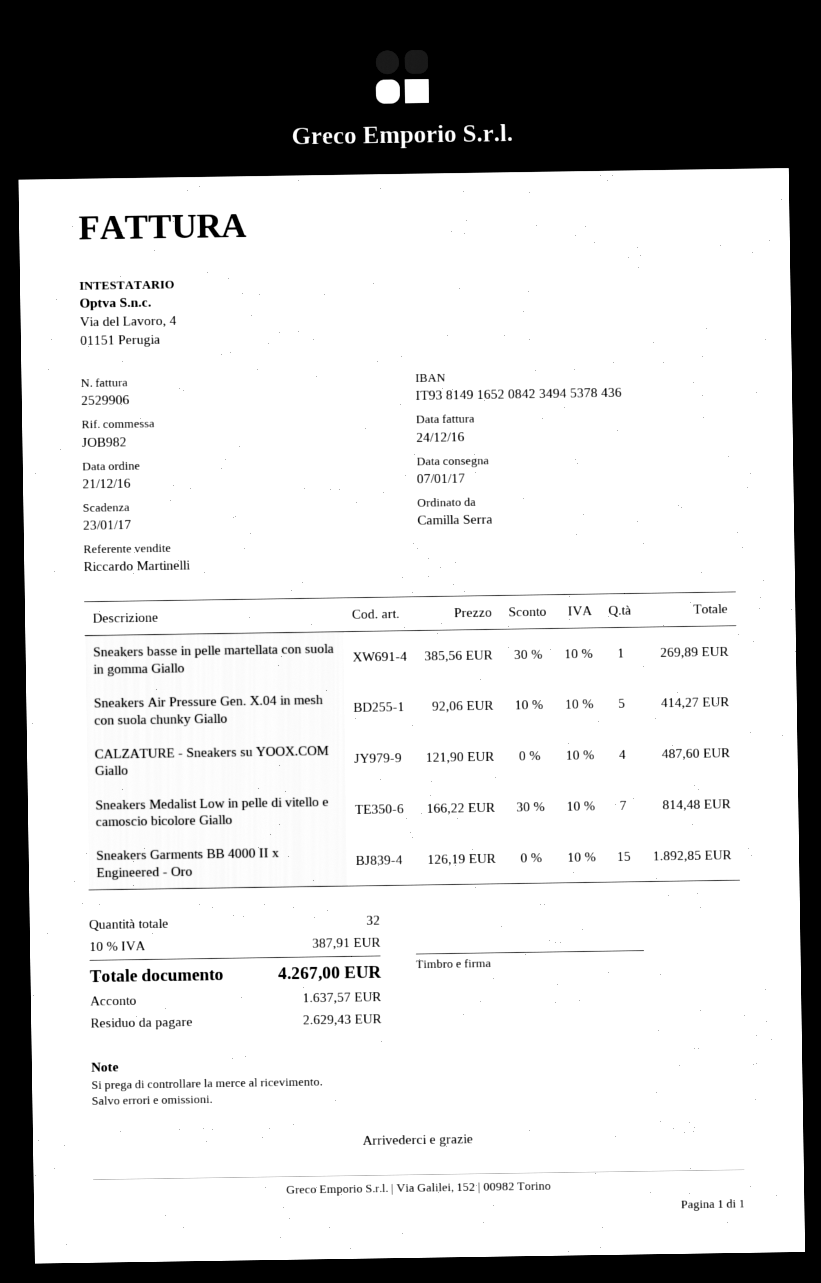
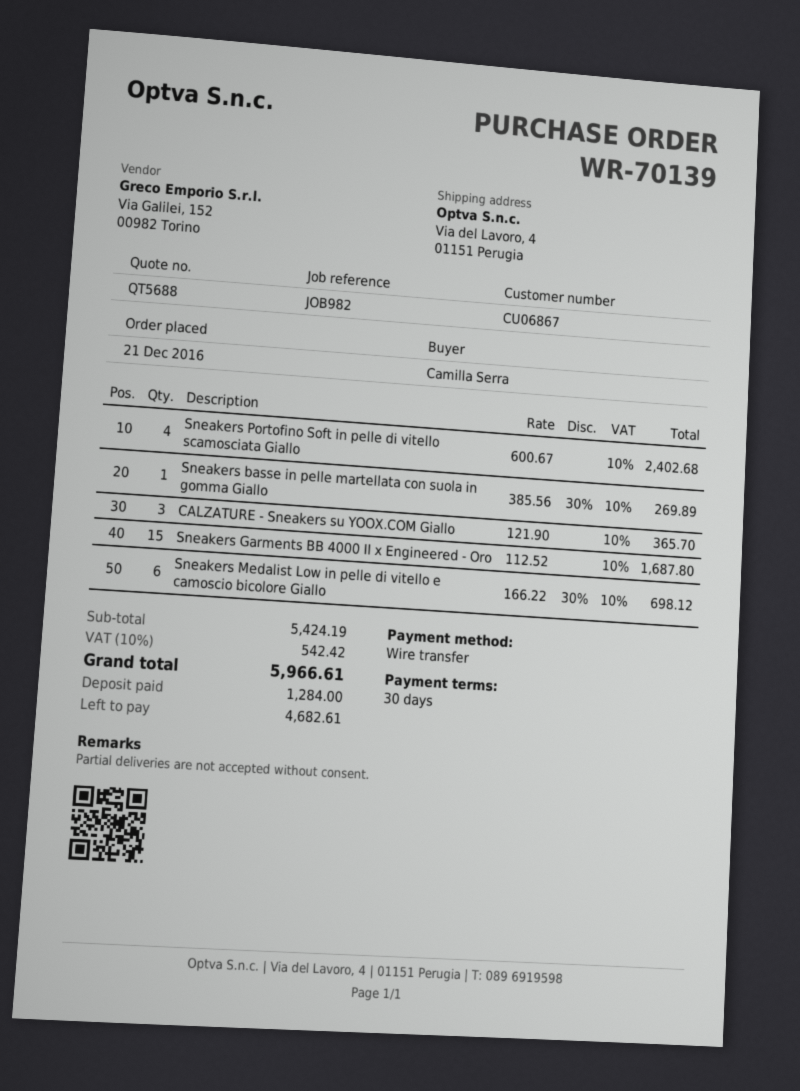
Sneakers Air Pressure Gen. X.04 in mesh con suola chunky Giallo: 5 x 92.06 - 10% = 414.27 -> none
CALZATURE - Sneakers su YOOX.COM Giallo: 4 x 121.90 = 487.60 -> 3 x 121.90 = 365.70
Sneakers Medalist Low in pelle di vitello e camoscio bicolore Giallo: 7 x 166.22 - 30% = 814.48 -> 6 x 166.22 - 30% = 698.12
Sneakers Garments BB 4000 II x Engineered - Oro: 15 x 126.19 = 1892.85 -> 15 x 112.52 = 1687.80
Sneakers Portofino Soft in pelle di vitello scamosciata Giallo: none -> 4 x 600.67 = 2402.68
tax: 10% = 387.91 -> 10% = 542.42
total: 4267.00 -> 5966.61
deposit: 1637.57 -> 1284.00
balance: 2629.43 -> 4682.61

